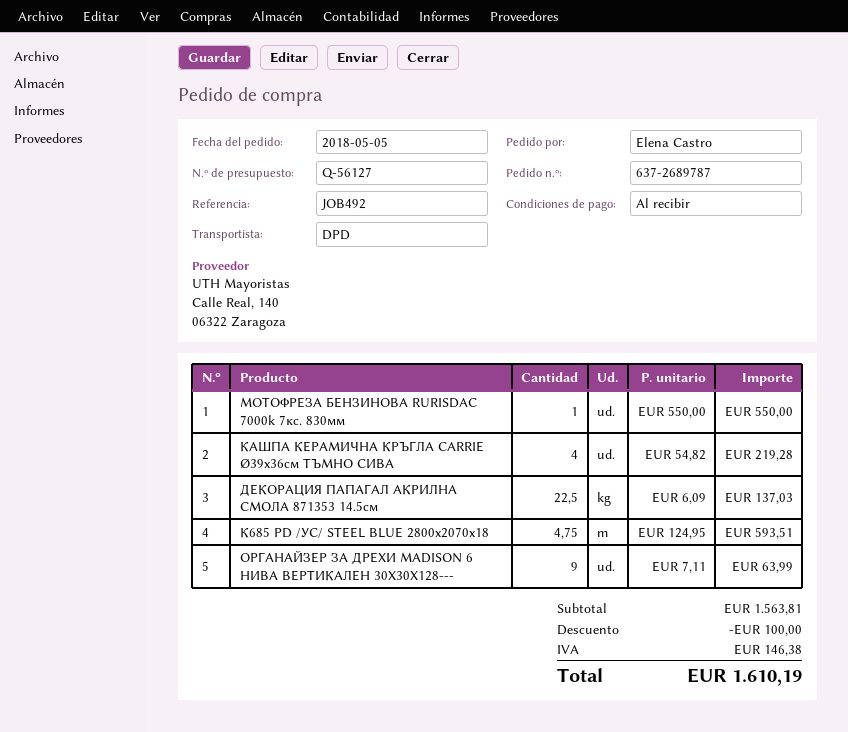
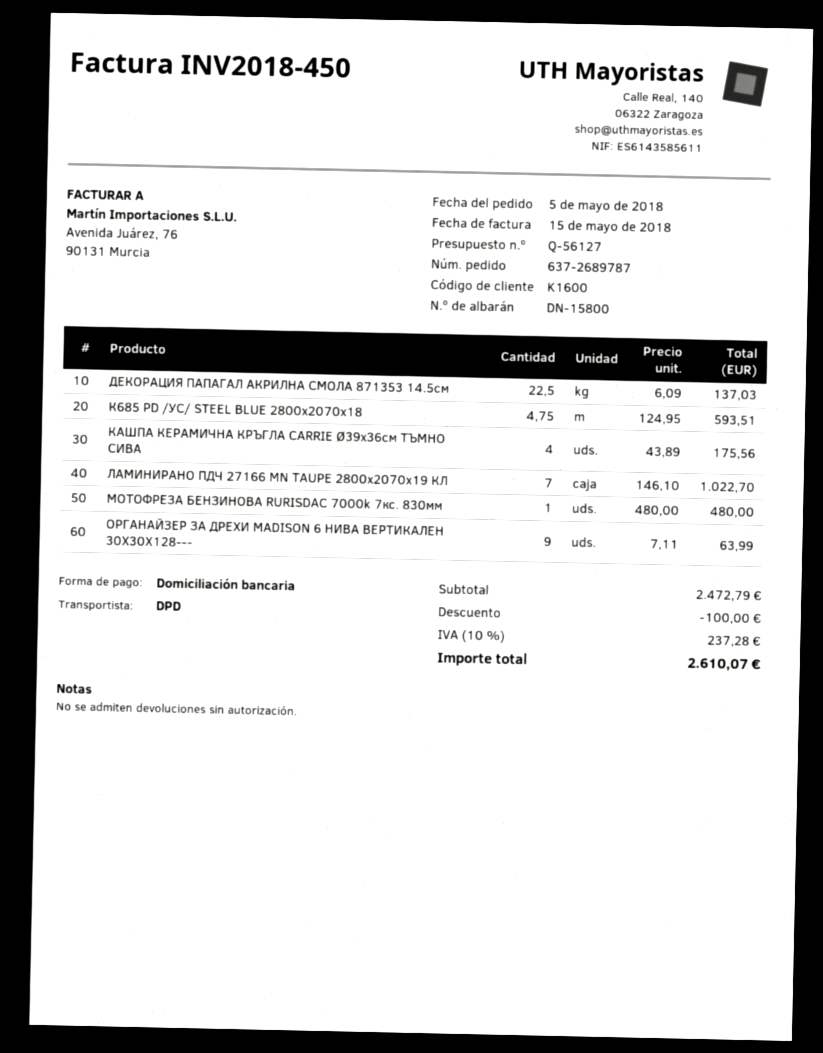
МОТОФРЕЗА БЕНЗИНОВА RURISDAC 7000k 7кс. 830мм: 1 x 550.00 = 550.00 -> 1 x 480.00 = 480.00
КАШПА КЕРАМИЧНА КРЪГЛА CARRIE Ø39х36см ТЪМНО СИВА: 4 x 54.82 = 219.28 -> 4 x 43.89 = 175.56
ЛАМИНИРАНО ПДЧ 27166 MN TAUPE 2800х2070х19 КЛ: none -> 7 x 146.10 = 1022.70
subtotal: 1563.81 -> 2472.79
tax: 146.38 -> 237.28
total: 1610.19 -> 2610.07

